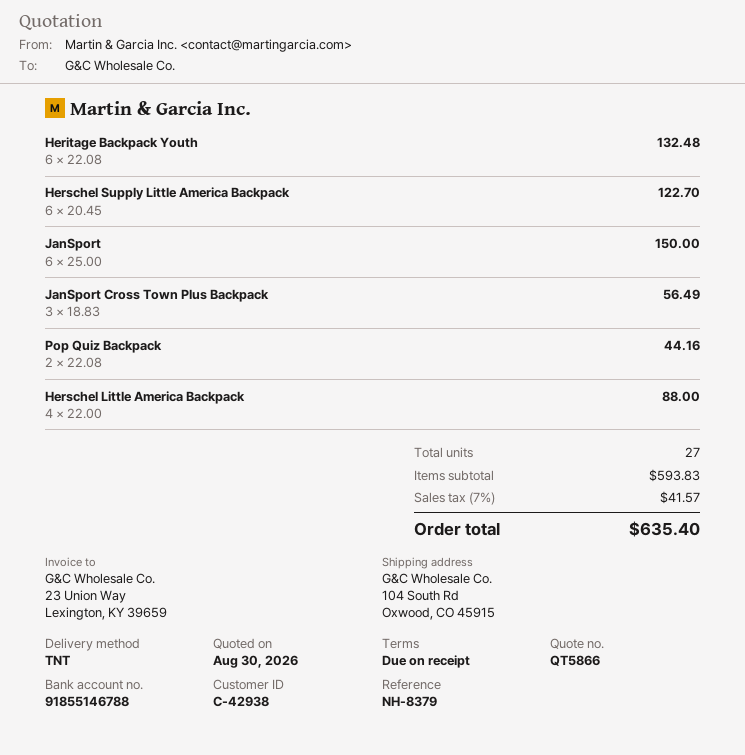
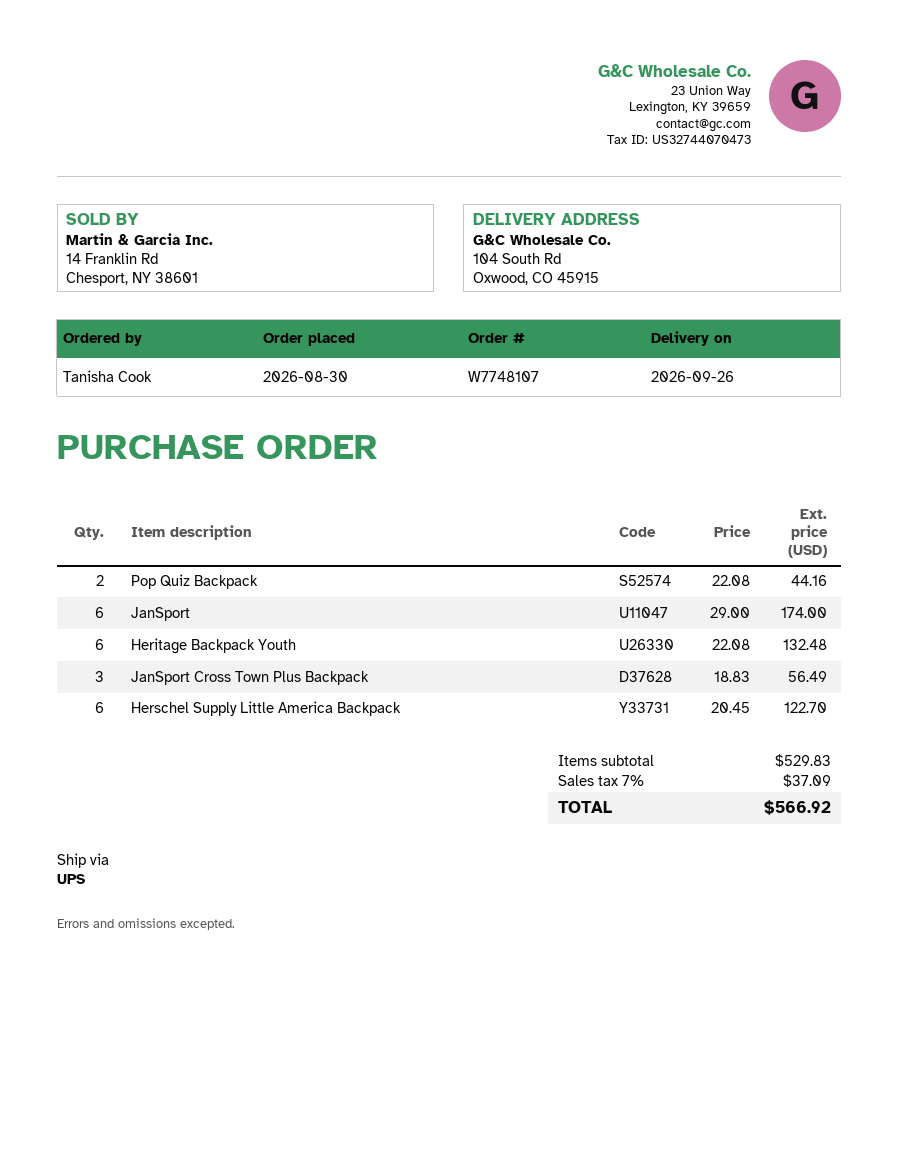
shipping method: TNT -> UPS
JanSport: 6 x 25.00 = 150.00 -> 6 x 29.00 = 174.00
Herschel Little America Backpack: 4 x 22.00 = 88.00 -> none
subtotal: 593.83 -> 529.83
tax: 7% = 41.57 -> 7% = 37.09
total: 635.40 -> 566.92

